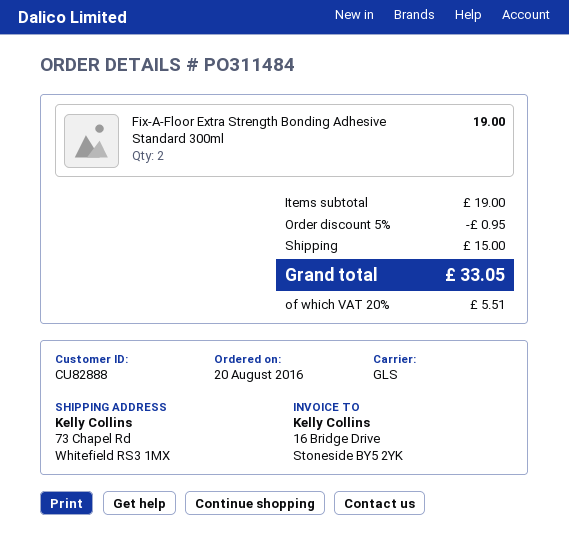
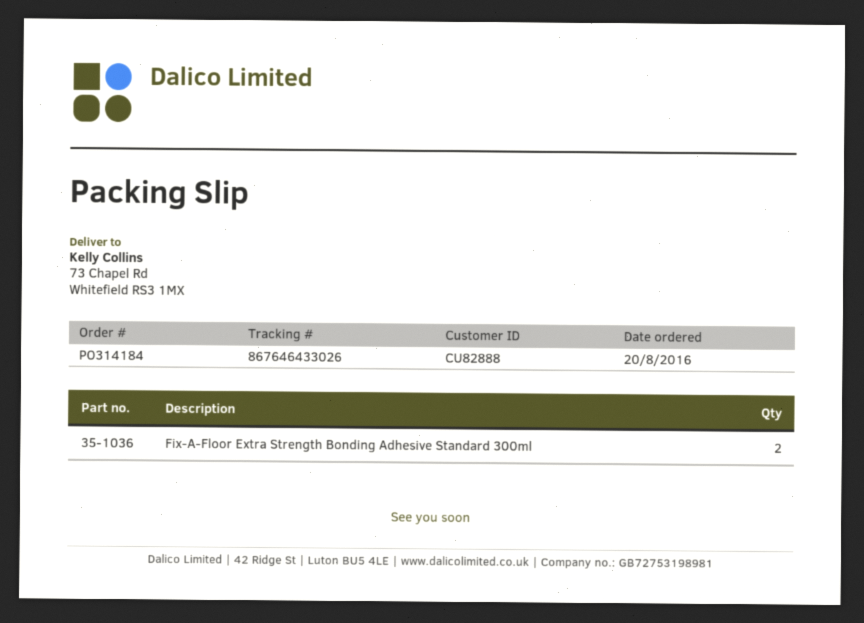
order number: PO311484 -> PO314184

